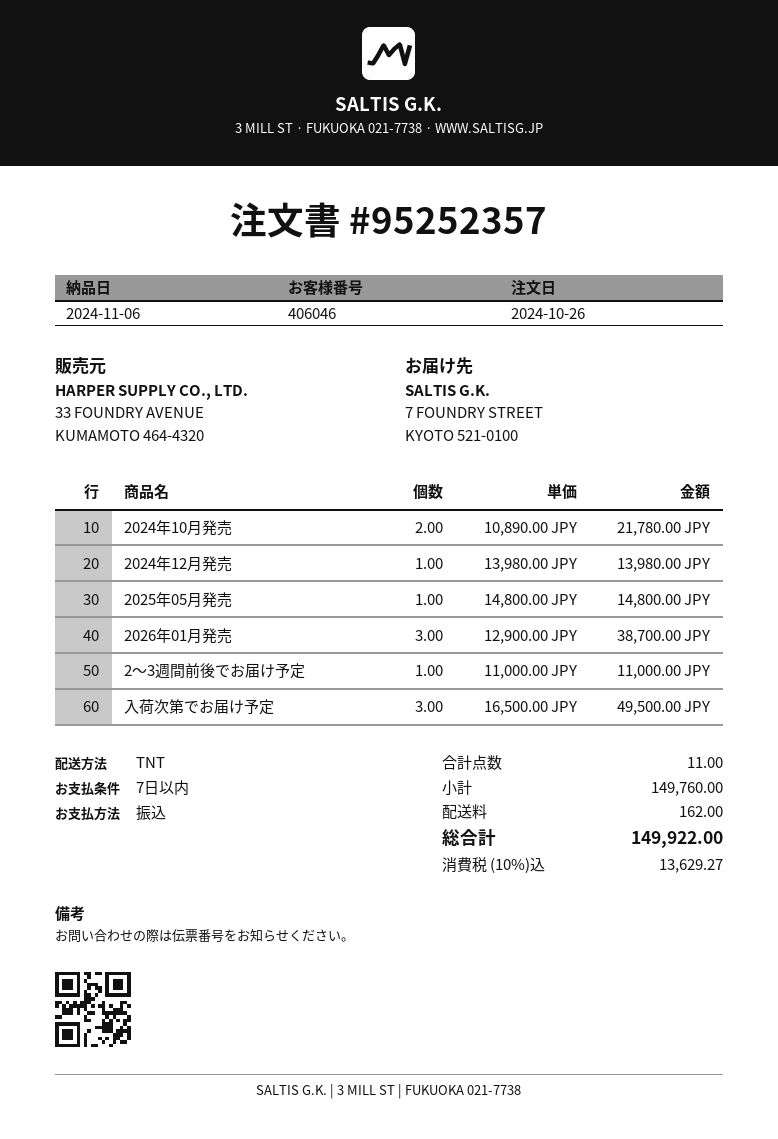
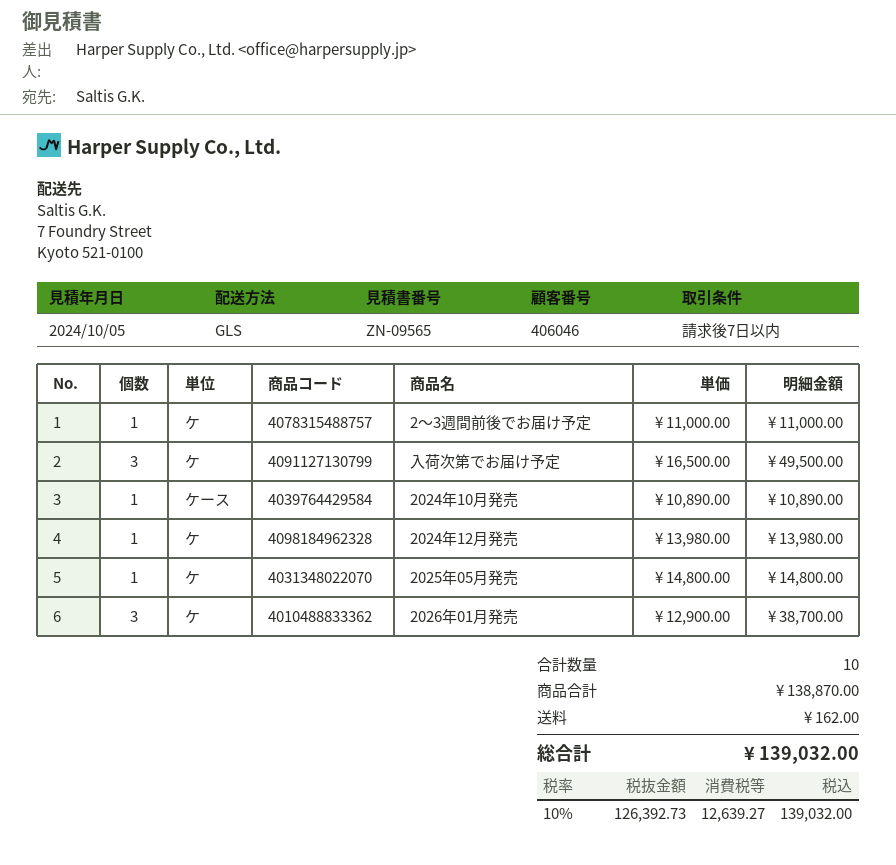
shipping method: TNT -> GLS
2024年10月発売: 2 x 10890.00 = 21780.00 -> 1 x 10890.00 = 10890.00
total quantity: 11 -> 10
subtotal: 149760.00 -> 138870.00
tax: 10% = 13629.27 -> 10% = 12639.27
total: 149922.00 -> 139032.00

